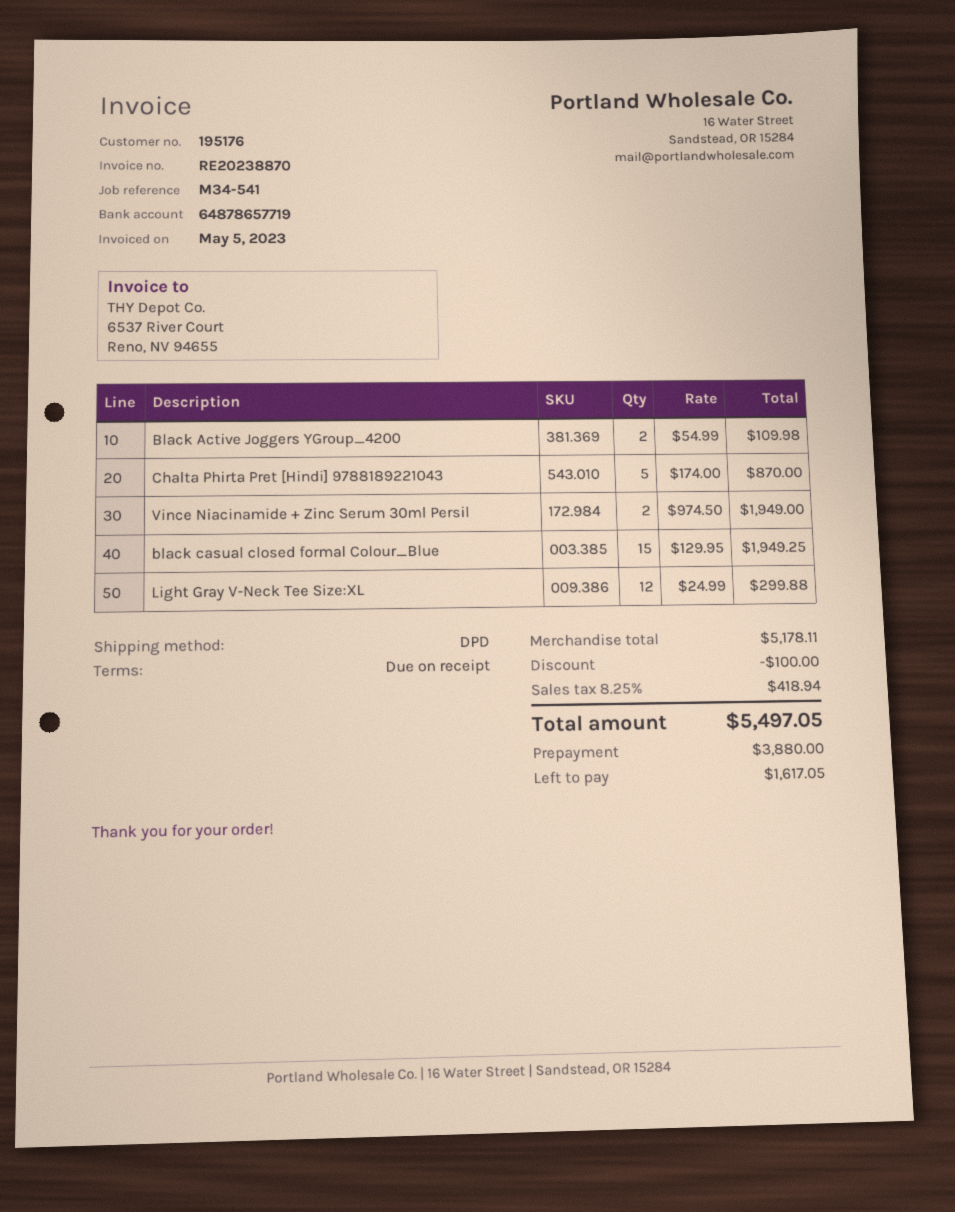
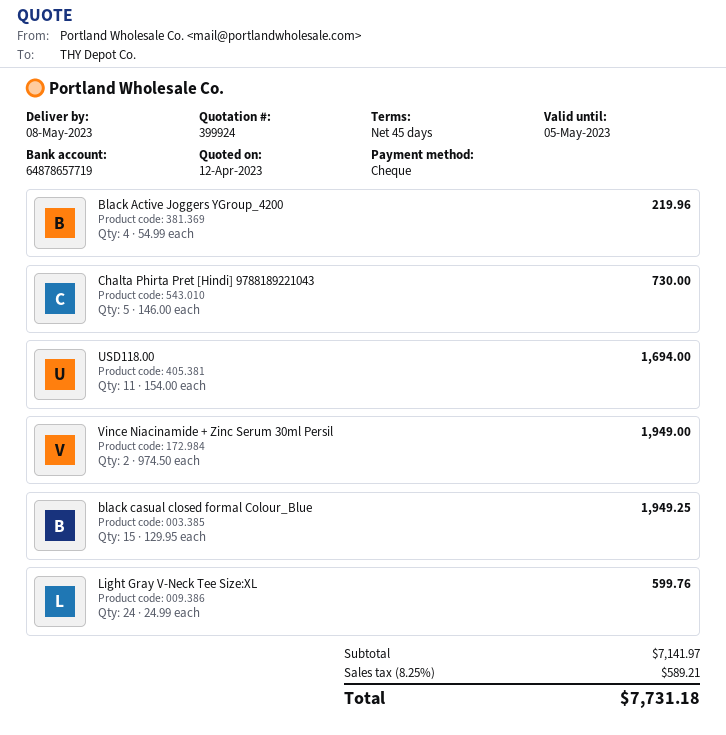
payment terms: on receipt -> 45 days
Black Active Joggers YGroup_4200: 2 x 54.99 = 109.98 -> 4 x 54.99 = 219.96
Chalta Phirta Pret [Hindi] 9788189221043: 5 x 174.00 = 870.00 -> 5 x 146.00 = 730.00
Light Gray V-Neck Tee Size:XL: 12 x 24.99 = 299.88 -> 24 x 24.99 = 599.76
USD118.00: none -> 11 x 154.00 = 1694.00
subtotal: 5178.11 -> 7141.97
discount: 100.00 -> none
tax: 8.25% = 418.94 -> 8.25% = 589.21
total: 5497.05 -> 7731.18

